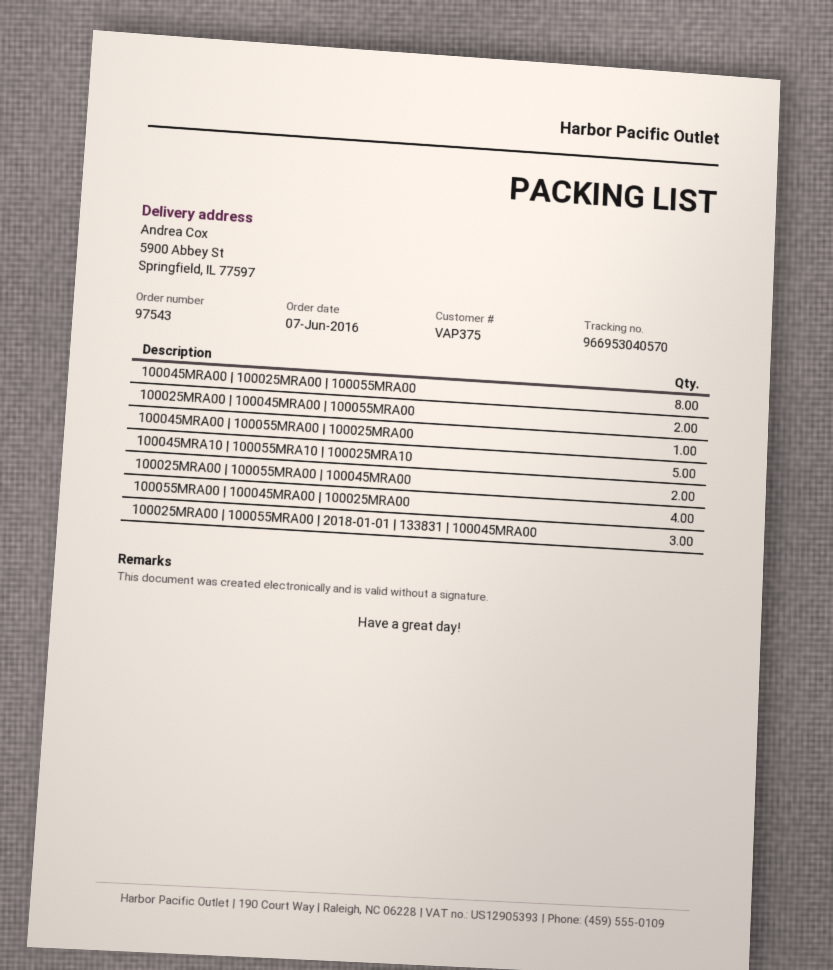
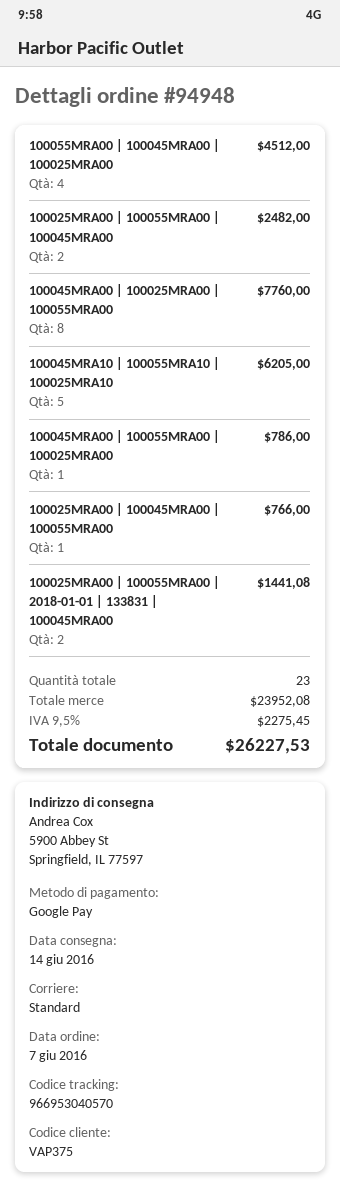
order number: 97543 -> 94948
100025MRA00 | 100045MRA00 | 100055MRA00: 2 -> 1
100025MRA00 | 100055MRA00 | 2018-01-01 | 133831 | 100045MRA00: 3 -> 2

